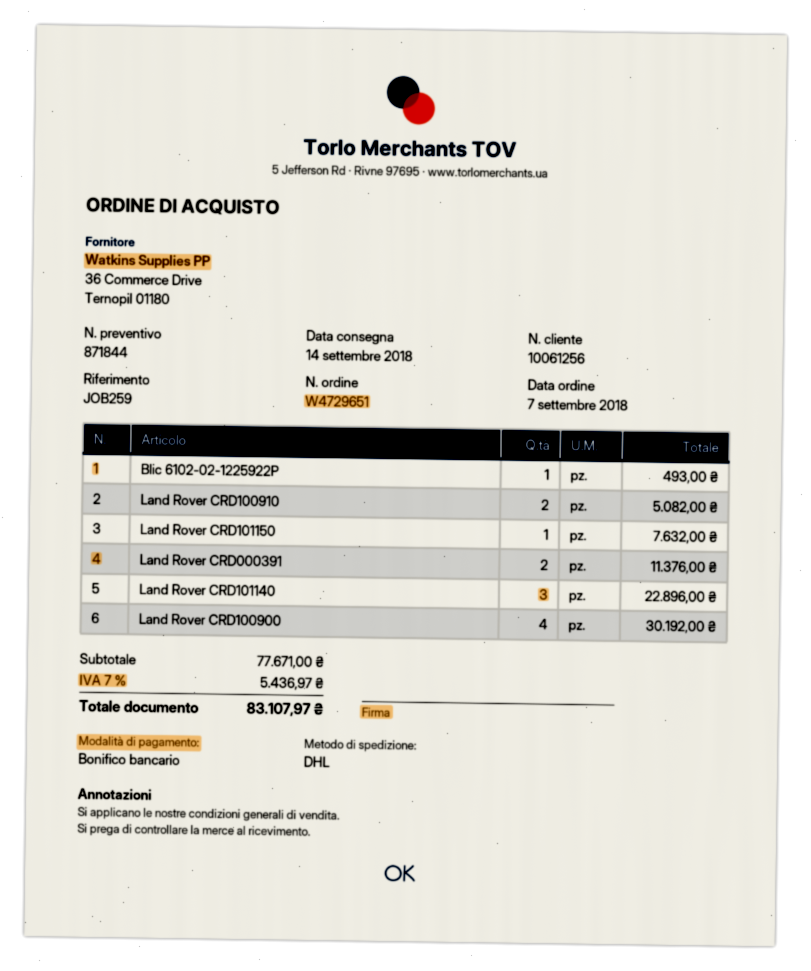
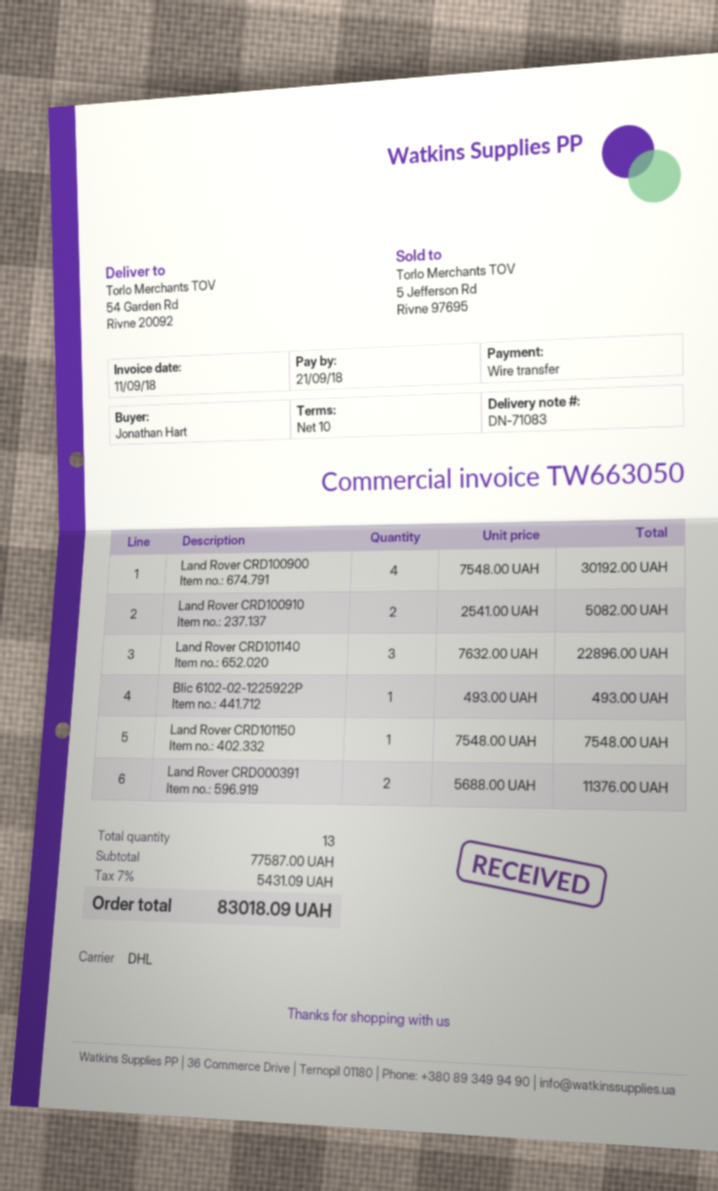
Land Rover CRD101150: 1 for 7632.00 -> 1 for 7548.00
subtotal: 77671.00 -> 77587.00
tax: 7% = 5436.97 -> 7% = 5431.09
total: 83107.97 -> 83018.09

